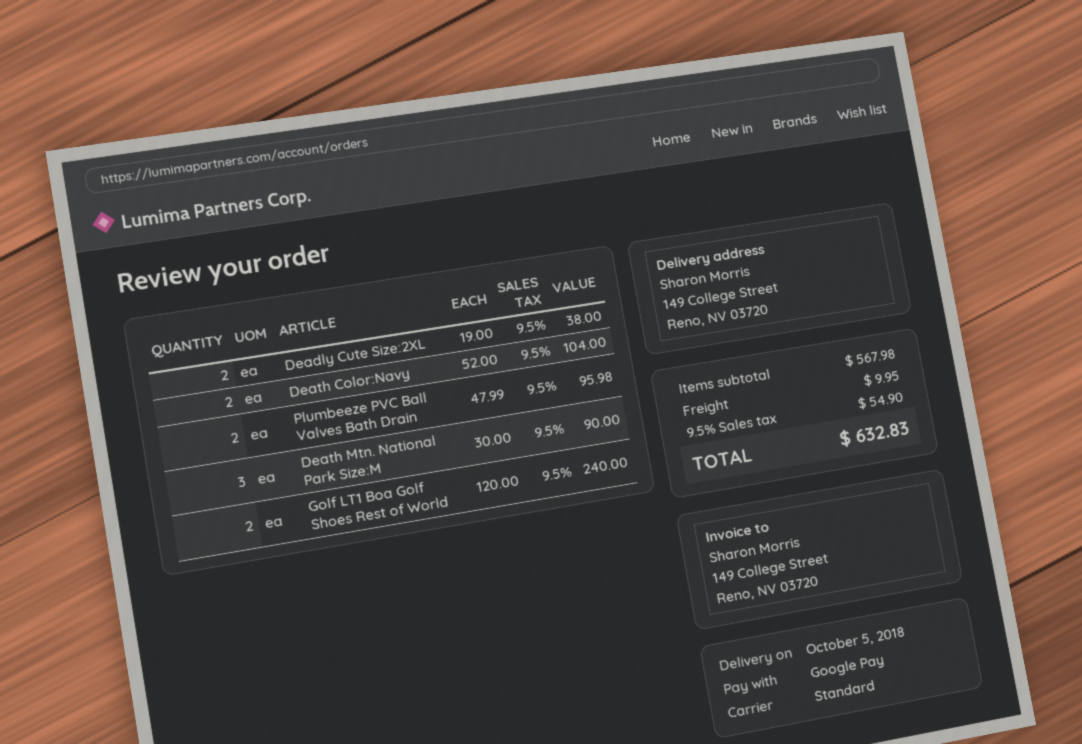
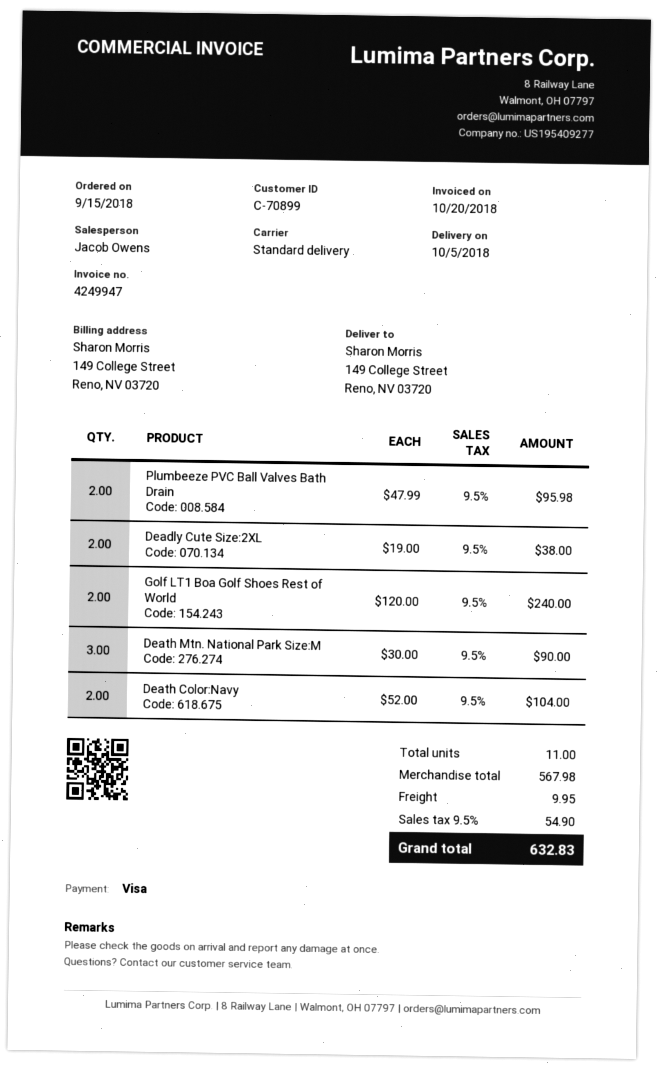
payment method: Google Pay -> Visa

